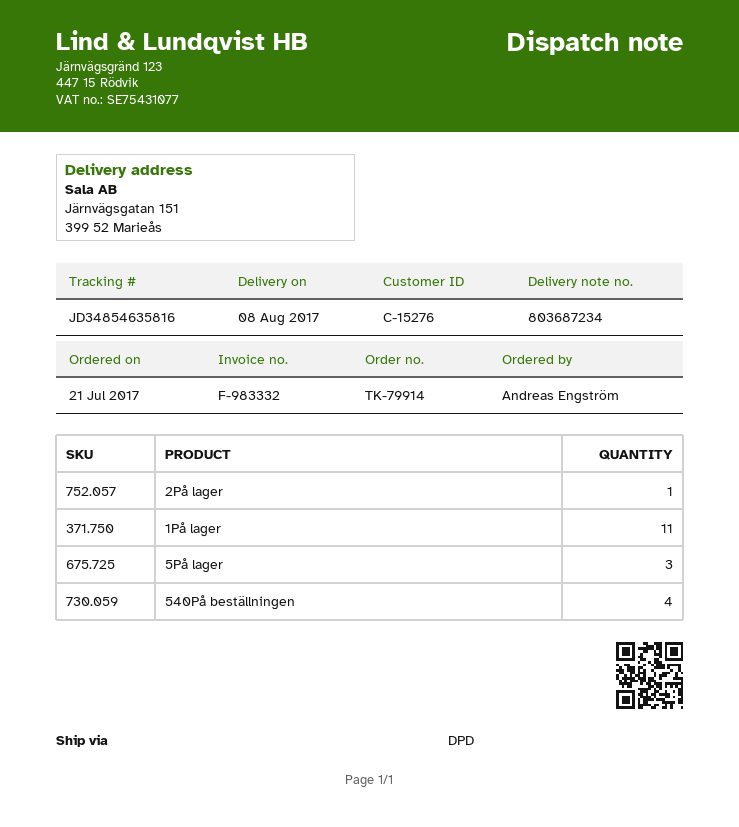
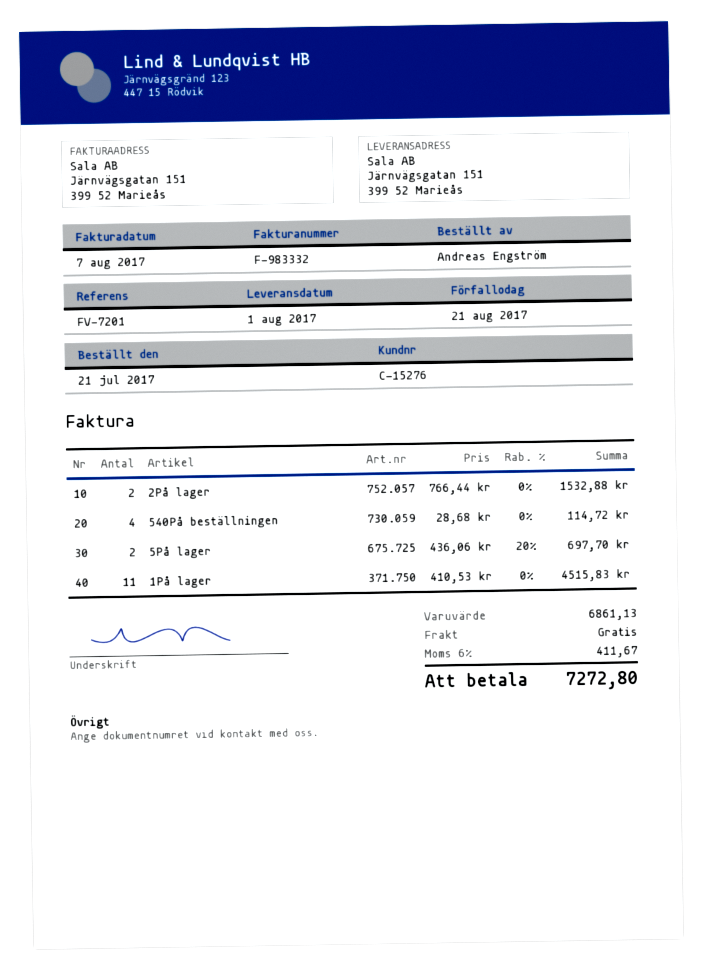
delivery date: 2017-08-08 -> 2017-08-01
2På lager: 1 -> 2
5På lager: 3 -> 2

